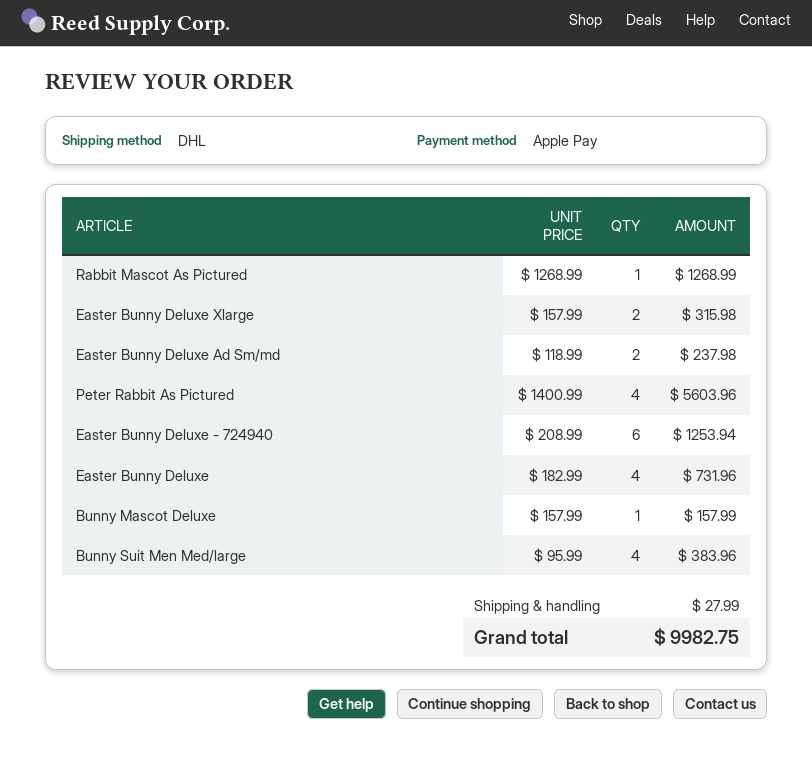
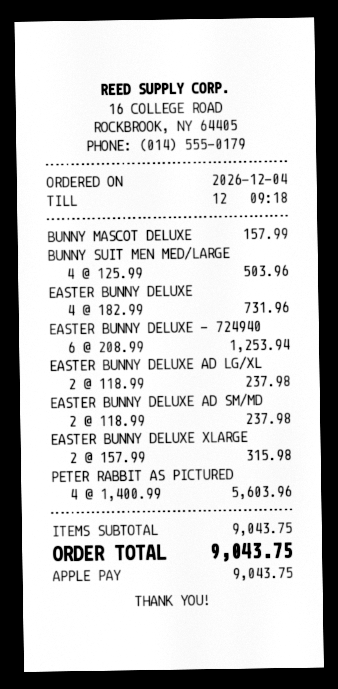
Rabbit Mascot As Pictured: 1 x 1268.99 = 1268.99 -> none
Bunny Suit Men Med/large: 4 x 95.99 = 383.96 -> 4 x 125.99 = 503.96
EASTER BUNNY DELUXE AD LG/XL: none -> 2 x 118.99 = 237.98
shipping: 27.99 -> none
total: 9982.75 -> 9043.75

